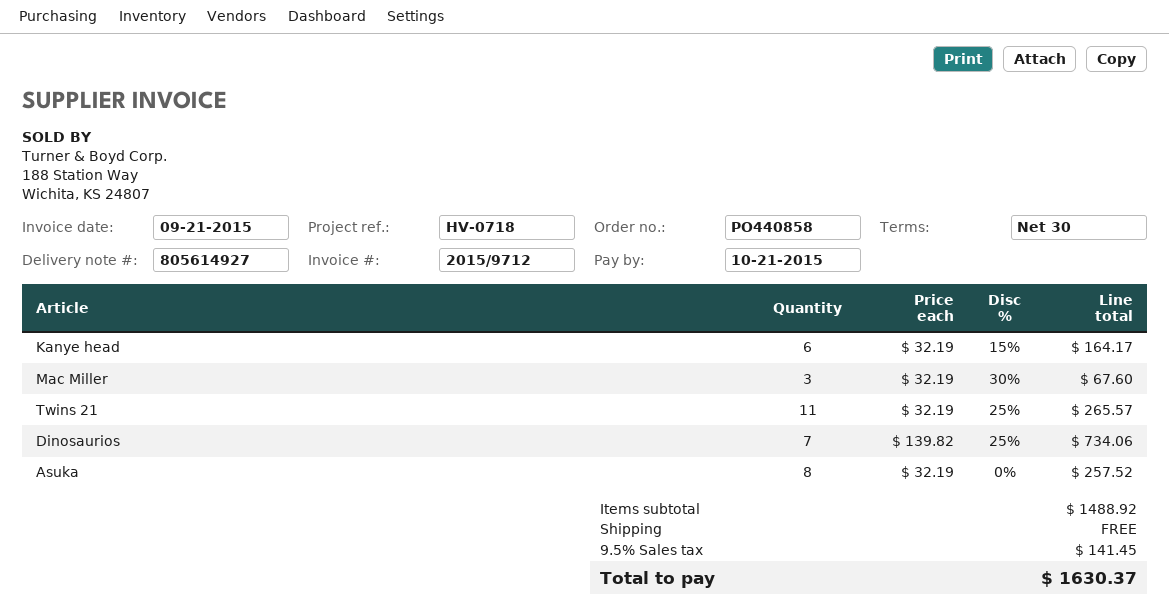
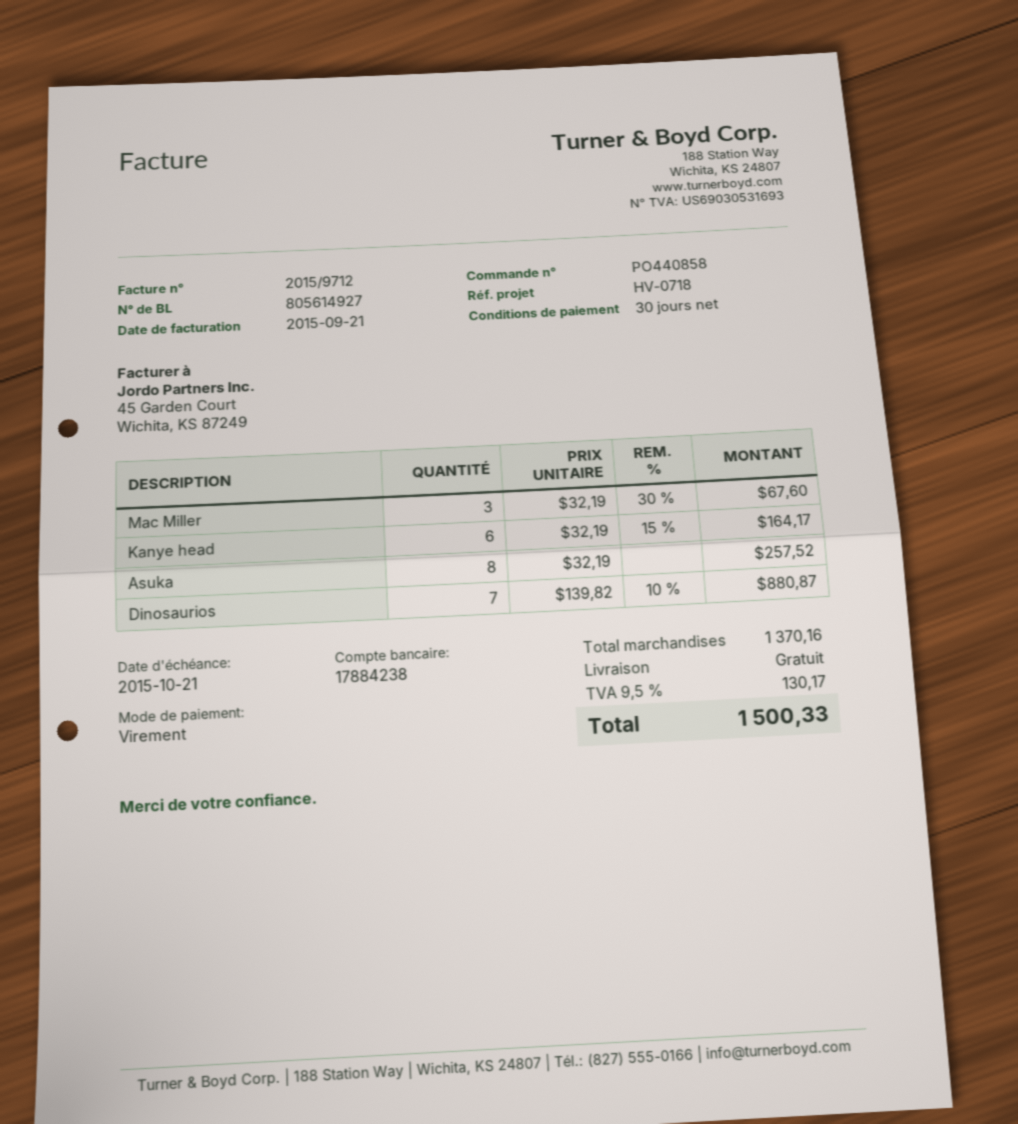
Twins 21: 11 x 32.19 - 25% = 265.57 -> none
Dinosaurios: 7 x 139.82 - 25% = 734.06 -> 7 x 139.82 - 10% = 880.87
subtotal: 1488.92 -> 1370.16
tax: 9.5% = 141.45 -> 9.5% = 130.17
total: 1630.37 -> 1500.33

